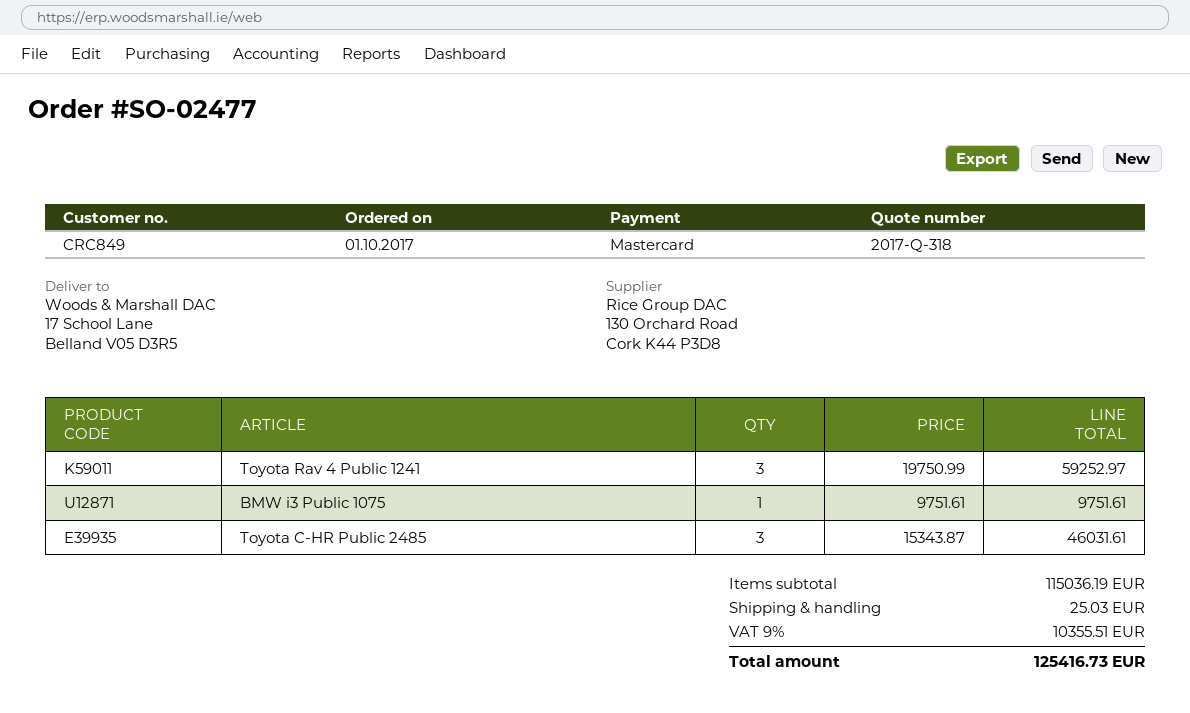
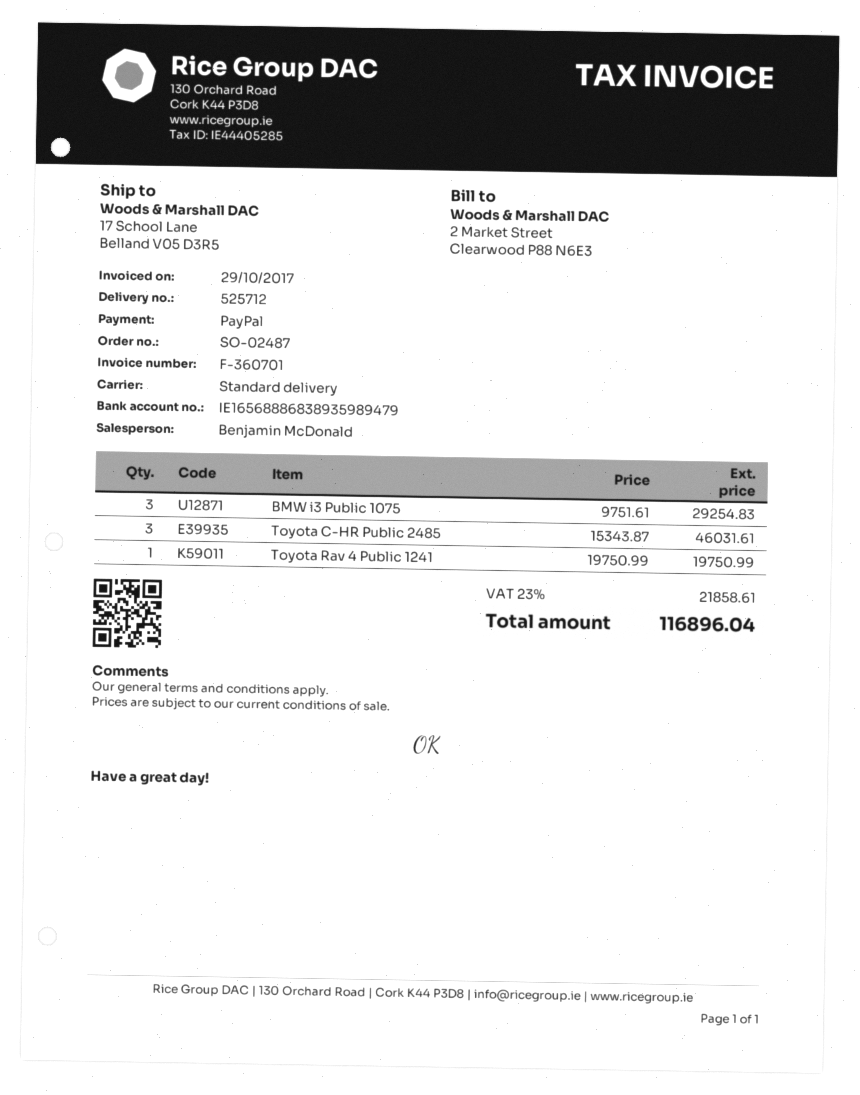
order number: SO-02477 -> SO-02487
payment method: Mastercard -> PayPal
Toyota Rav 4 Public 1241: 3 x 19750.99 = 59252.97 -> 1 x 19750.99 = 19750.99
BMW i3 Public 1075: 1 x 9751.61 = 9751.61 -> 3 x 9751.61 = 29254.83
shipping: 25.03 -> none
tax: 9% = 10355.51 -> 23% = 21858.61
total: 125416.73 -> 116896.04

